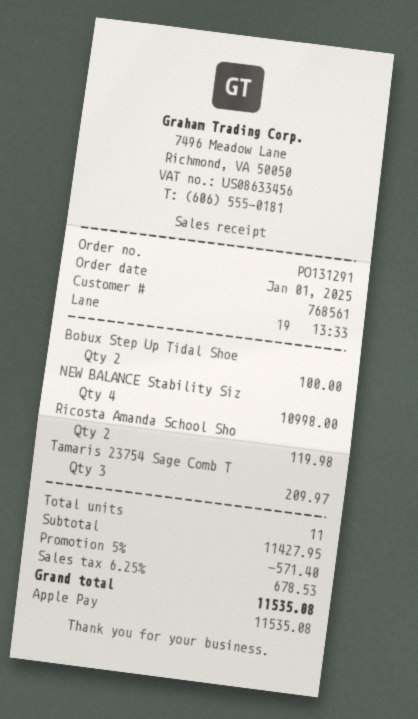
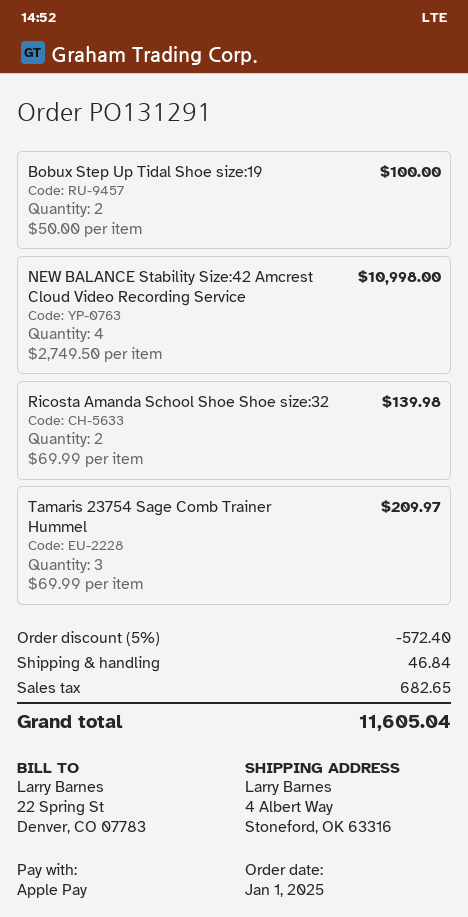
Ricosta Amanda School Sho: 2 for 119.98 -> 2 for 139.98
discount: 5% = 571.40 -> 5% = 572.40
shipping: none -> 46.84
tax: 678.53 -> 682.65
total: 11535.08 -> 11605.04

